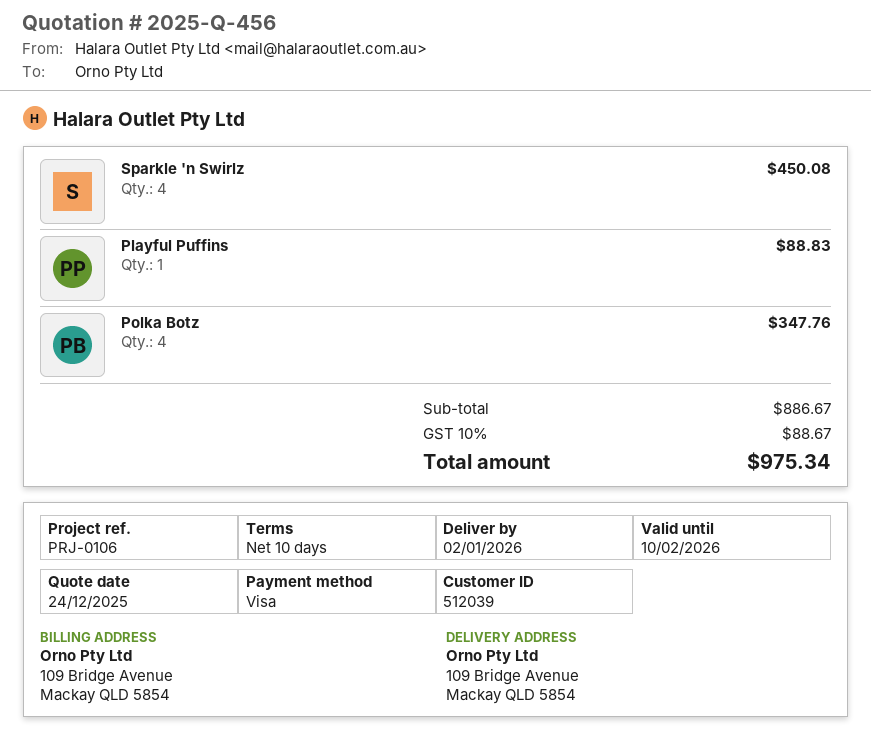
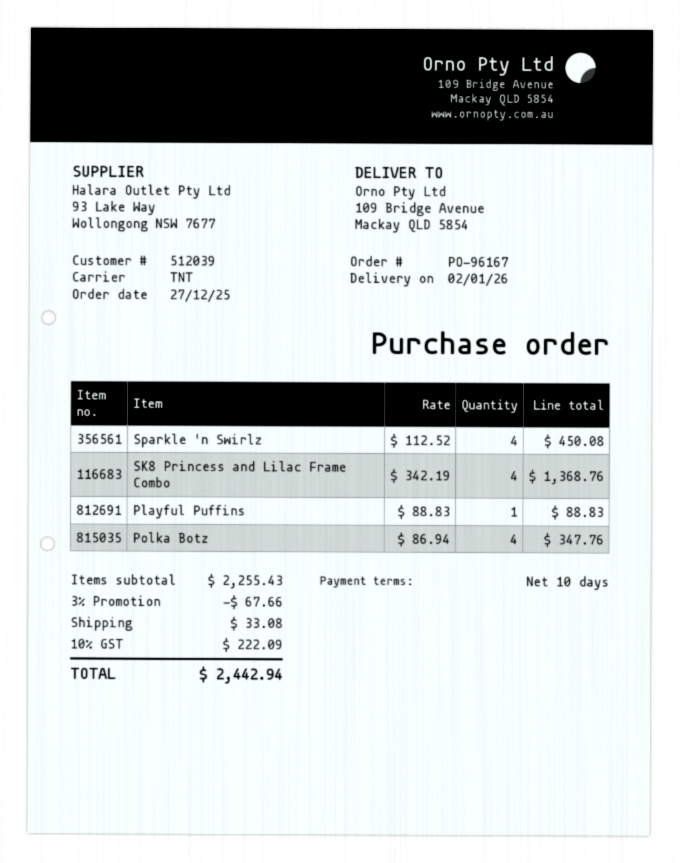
SK8 Princess and Lilac Frame Combo: none -> 4 for 1368.76
subtotal: 886.67 -> 2255.43
discount: none -> 3% = 67.66
shipping: none -> 33.08
tax: 10% = 88.67 -> 10% = 222.09
total: 975.34 -> 2442.94

